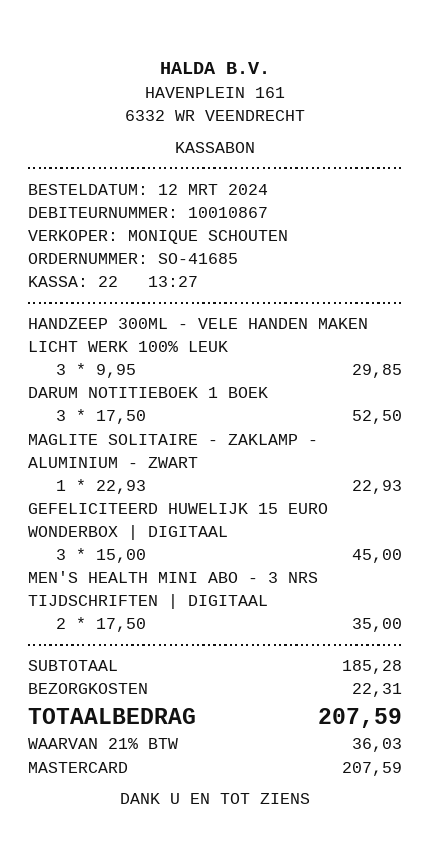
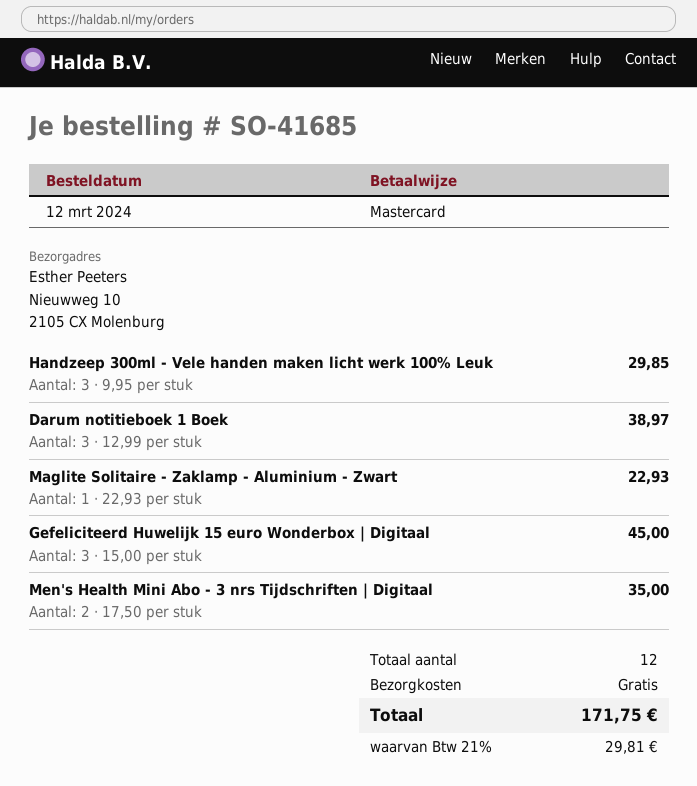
DARUM NOTITIEBOEK 1 BOEK: 3 x 17.50 = 52.50 -> 3 x 12.99 = 38.97
shipping: 22.31 -> 0.00
tax: 21% = 36.03 -> 21% = 29.81
total: 207.59 -> 171.75

